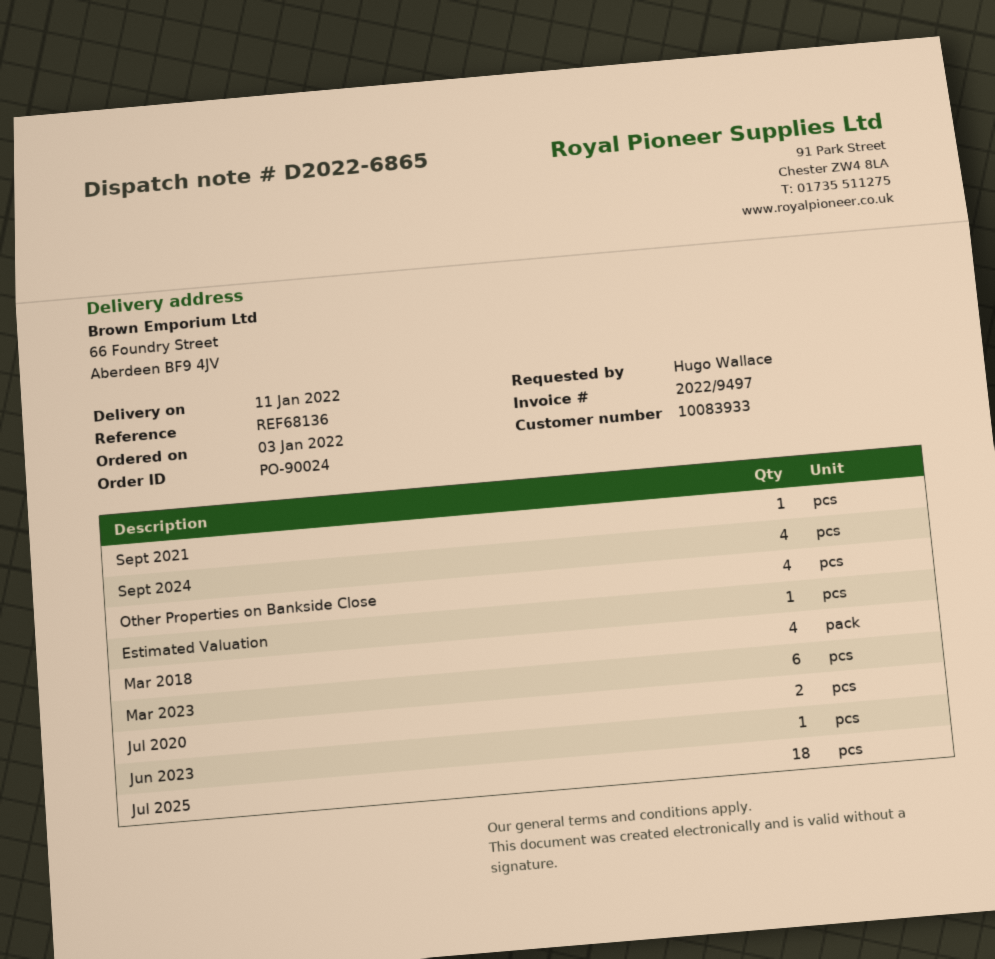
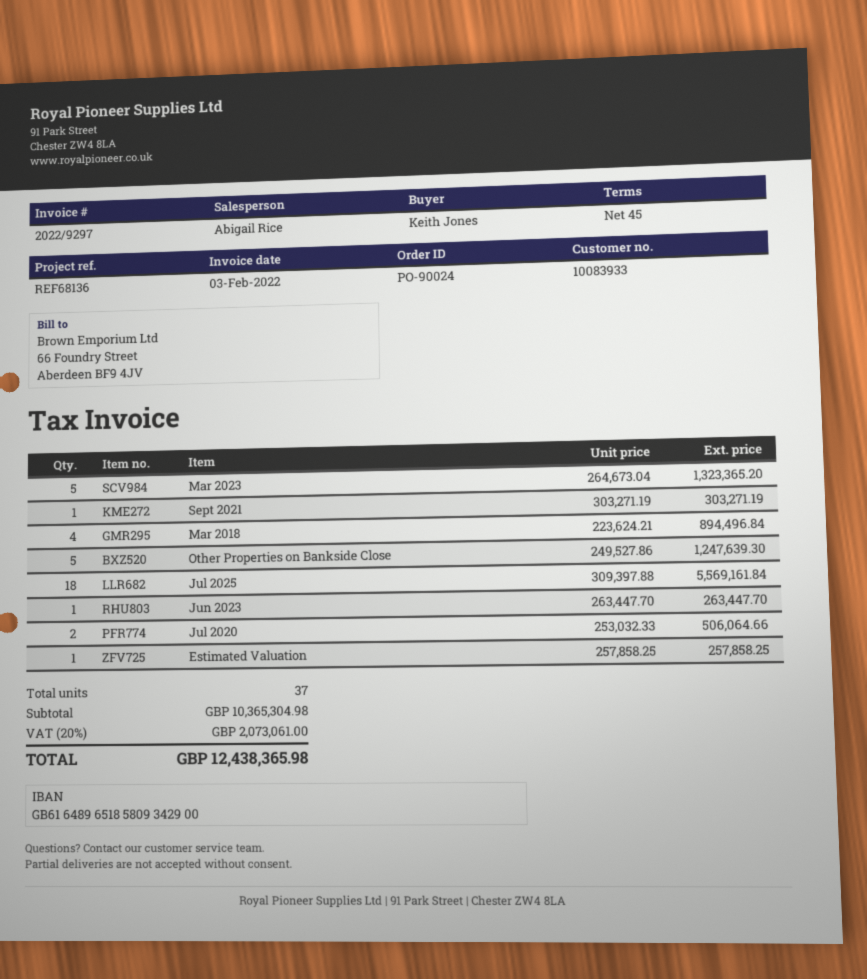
invoice number: 2022/9497 -> 2022/9297
ordered by: Hugo Wallace -> Keith Jones
Sept 2024: 4 -> none
Other Properties on Bankside Close: 4 -> 5
Mar 2023: 6 -> 5

